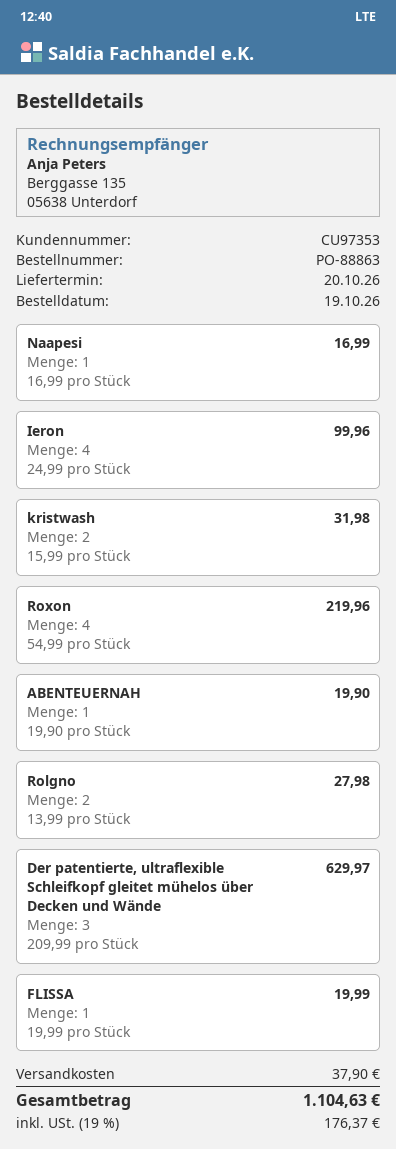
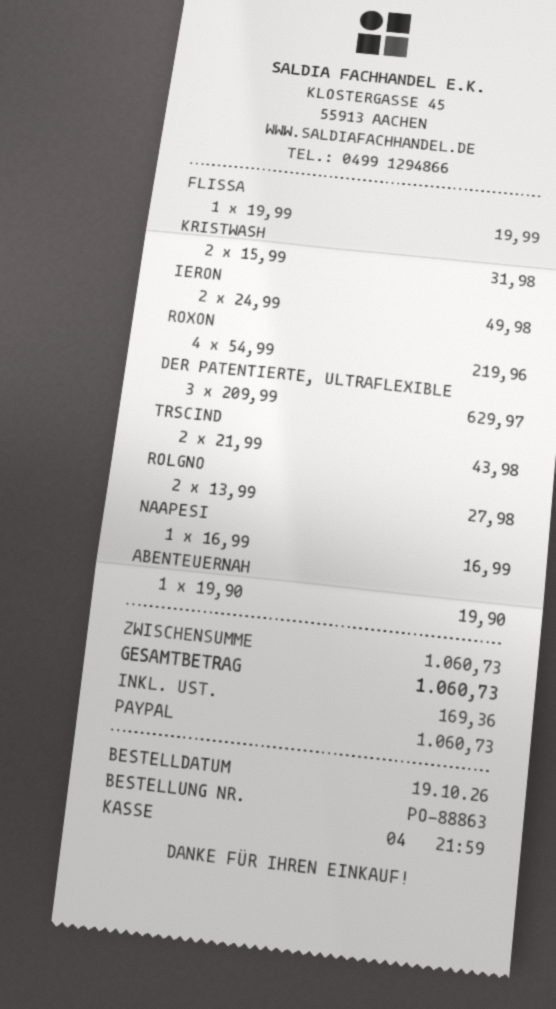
Ieron: 4 x 24.99 = 99.96 -> 2 x 24.99 = 49.98
TRSCIND: none -> 2 x 21.99 = 43.98
shipping: 37.90 -> none
tax: 176.37 -> 169.36
total: 1104.63 -> 1060.73

